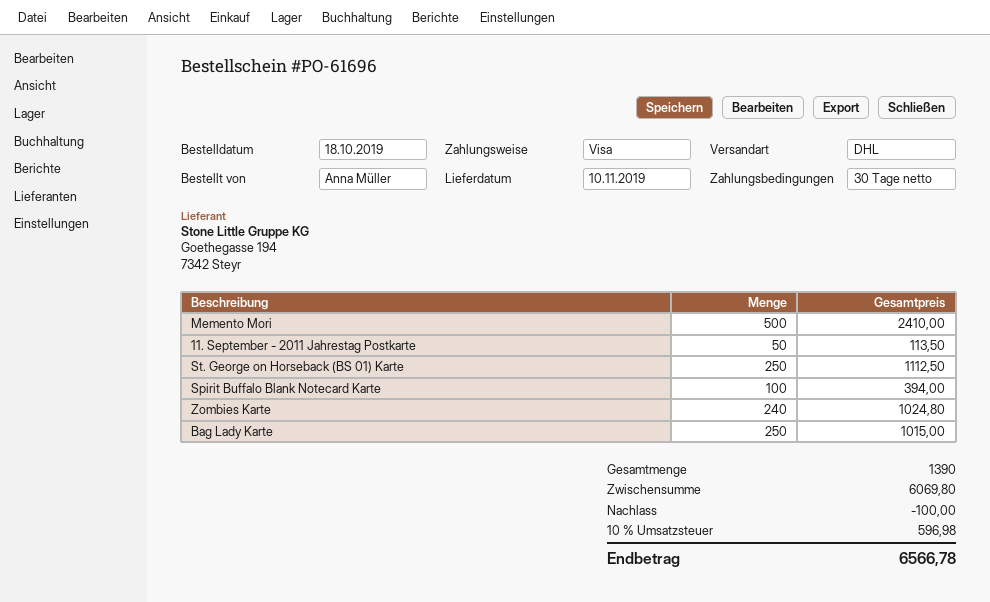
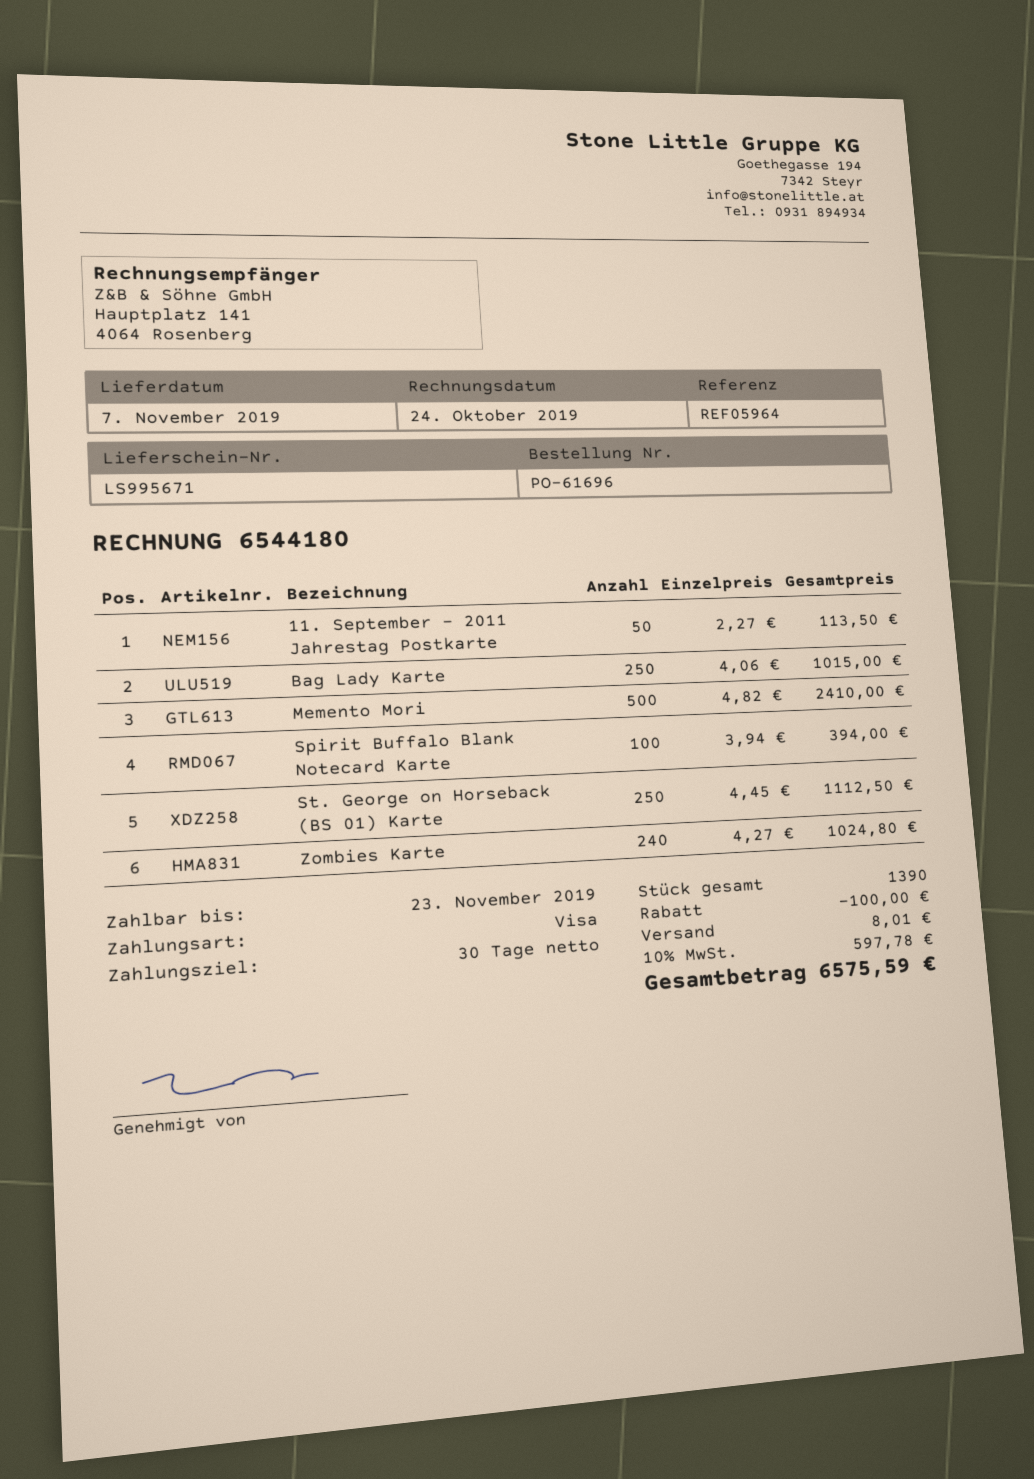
delivery date: 2019-11-10 -> 2019-11-07
shipping: none -> 8.01
tax: 10% = 596.98 -> 10% = 597.78
total: 6566.78 -> 6575.59

